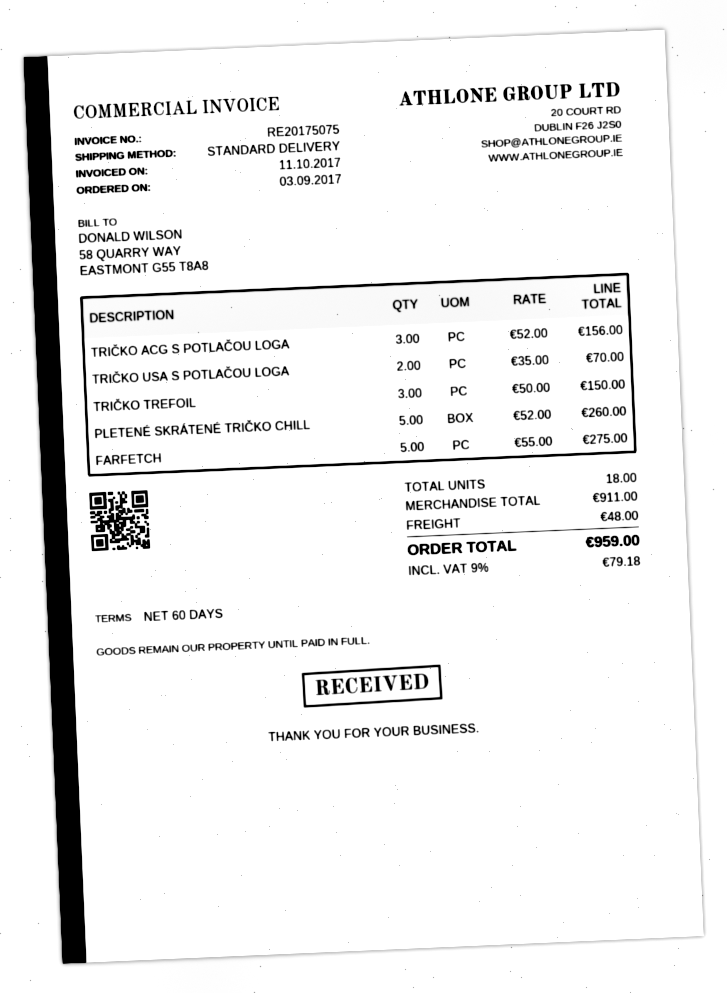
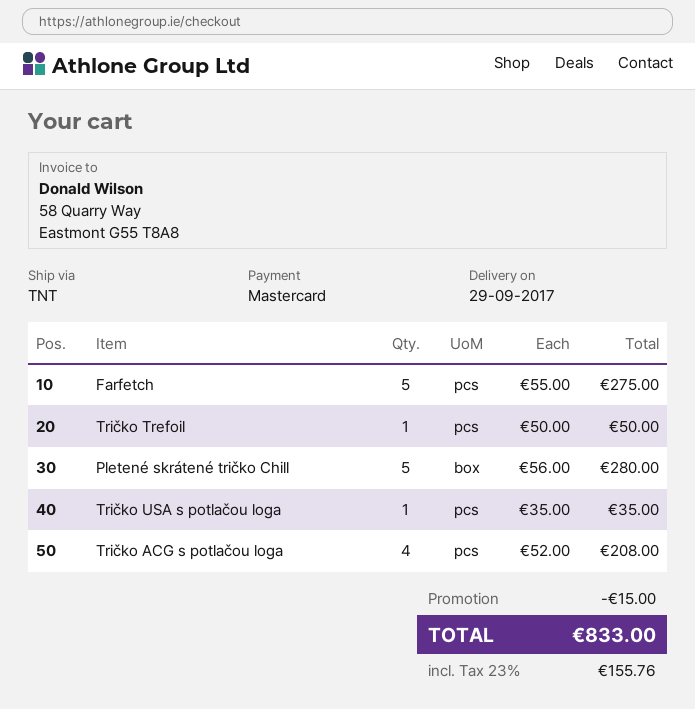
shipping method: standard -> TNT
TRIČKO ACG S POTLAČOU LOGA: 3 x 52.00 = 156.00 -> 4 x 52.00 = 208.00
TRIČKO USA S POTLAČOU LOGA: 2 x 35.00 = 70.00 -> 1 x 35.00 = 35.00
TRIČKO TREFOIL: 3 x 50.00 = 150.00 -> 1 x 50.00 = 50.00
PLETENÉ SKRÁTENÉ TRIČKO CHILL: 5 x 52.00 = 260.00 -> 5 x 56.00 = 280.00
discount: none -> 15.00
shipping: 48.00 -> none
tax: 9% = 79.18 -> 23% = 155.76
total: 959.00 -> 833.00

